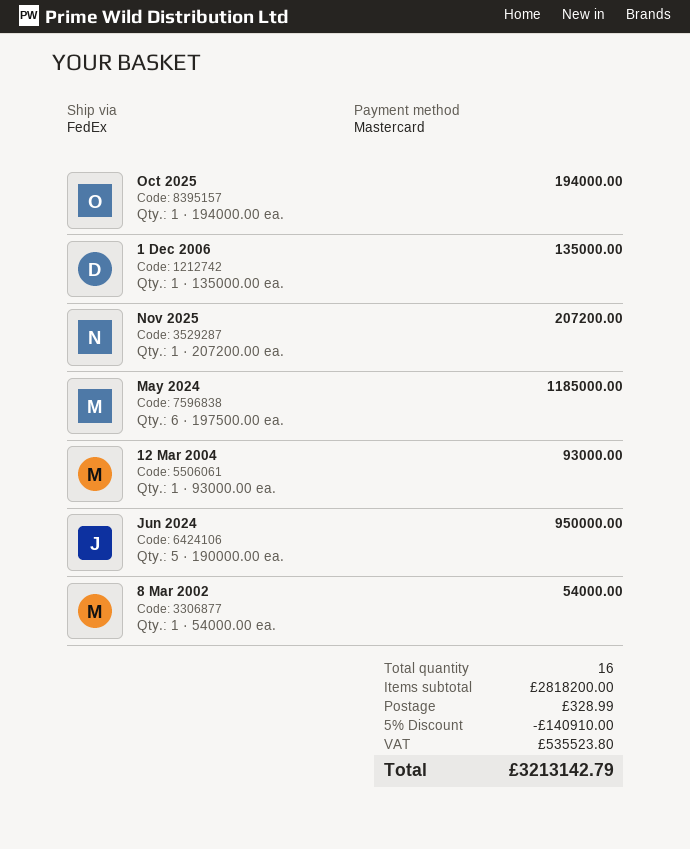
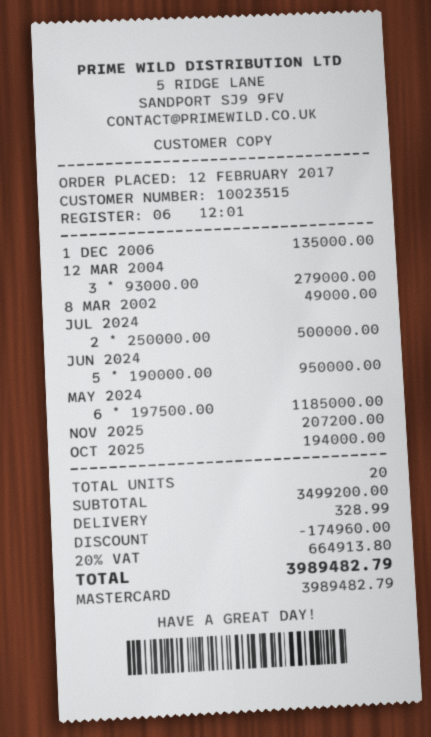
12 Mar 2004: 1 x 93000.00 = 93000.00 -> 3 x 93000.00 = 279000.00
8 Mar 2002: 1 x 54000.00 = 54000.00 -> 1 x 49000.00 = 49000.00
JUL 2024: none -> 2 x 250000.00 = 500000.00
total quantity: 16 -> 20
subtotal: 2818200.00 -> 3499200.00
discount: 140910.00 -> 174960.00
tax: 535523.80 -> 664913.80
total: 3213142.79 -> 3989482.79

